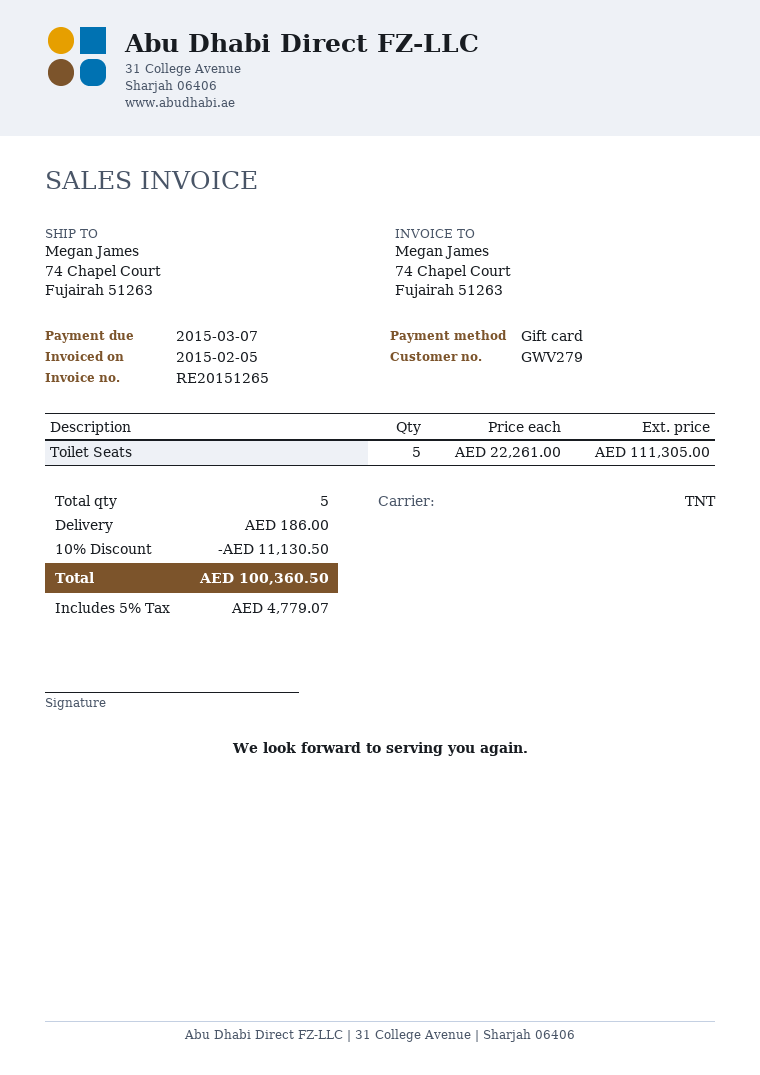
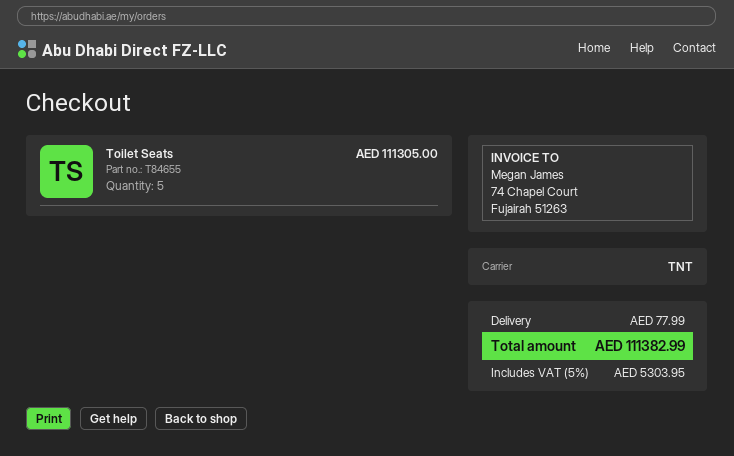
discount: 10% = 11130.50 -> none
shipping: 186.00 -> 77.99
tax: 5% = 4779.07 -> 5% = 5303.95
total: 100360.50 -> 111382.99

